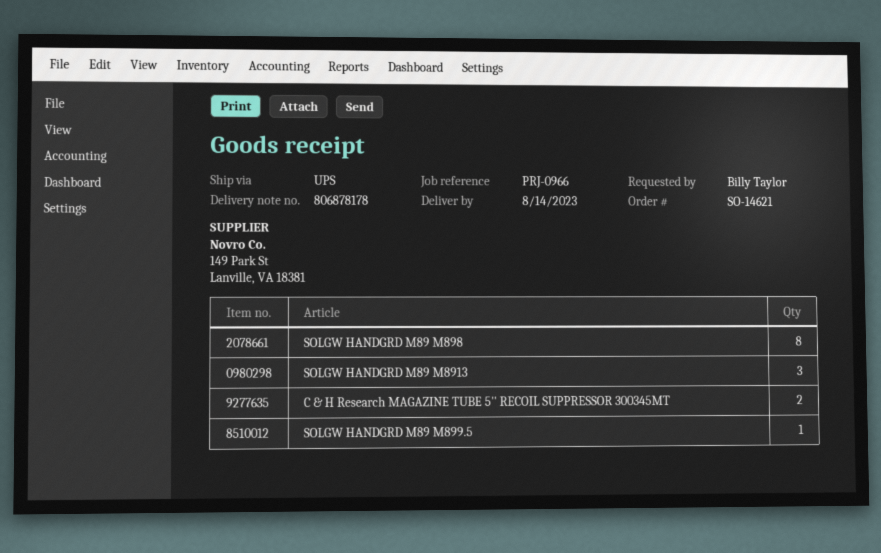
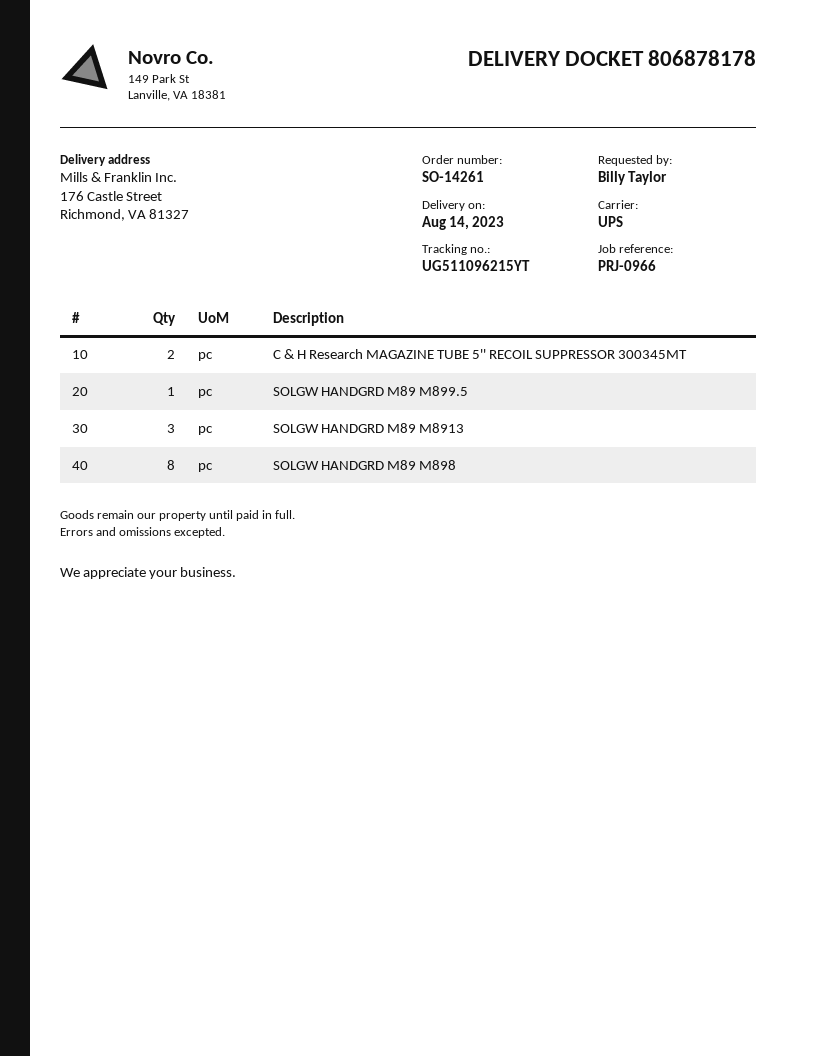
order number: SO-14621 -> SO-14261

